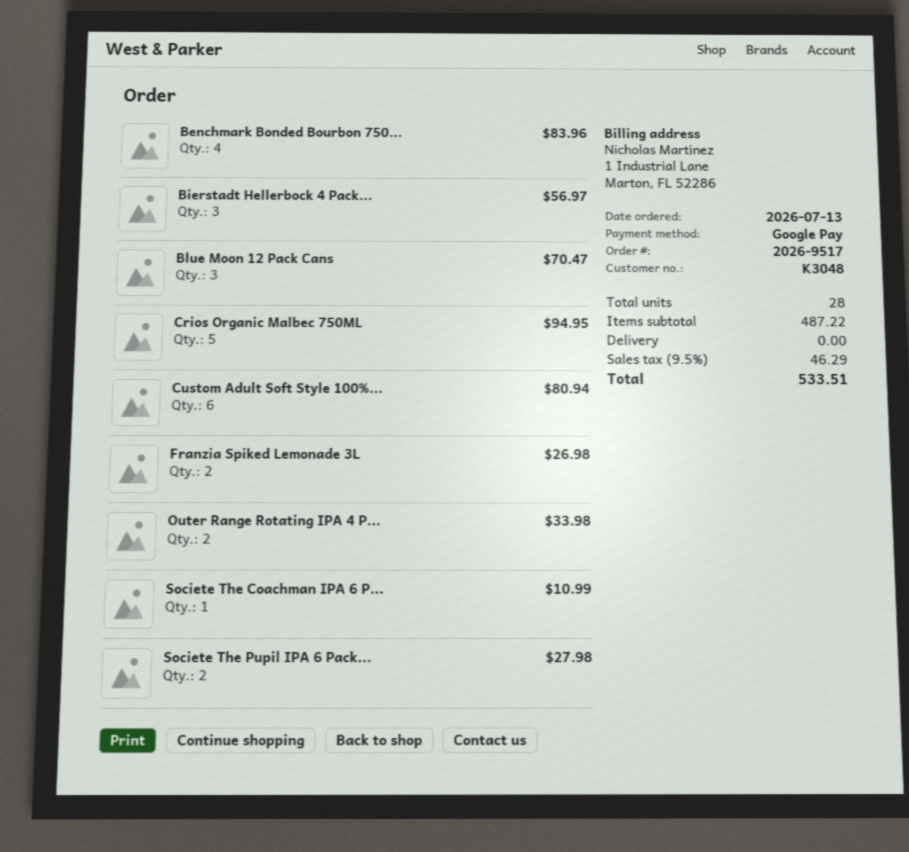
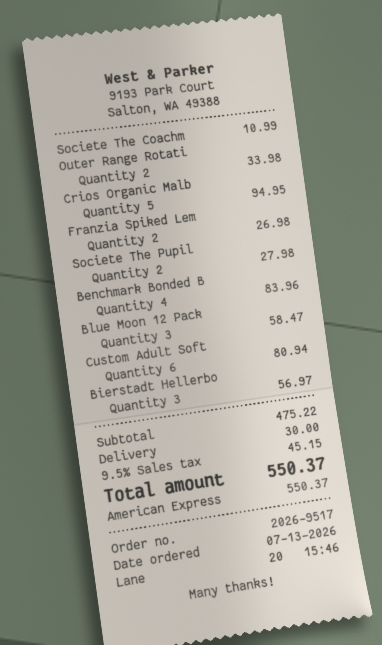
payment method: Google Pay -> American Express
Blue Moon 12 Pack Cans: 3 for 70.47 -> 3 for 58.47
subtotal: 487.22 -> 475.22
shipping: 0.00 -> 30.00
tax: 9.5% = 46.29 -> 9.5% = 45.15
total: 533.51 -> 550.37

